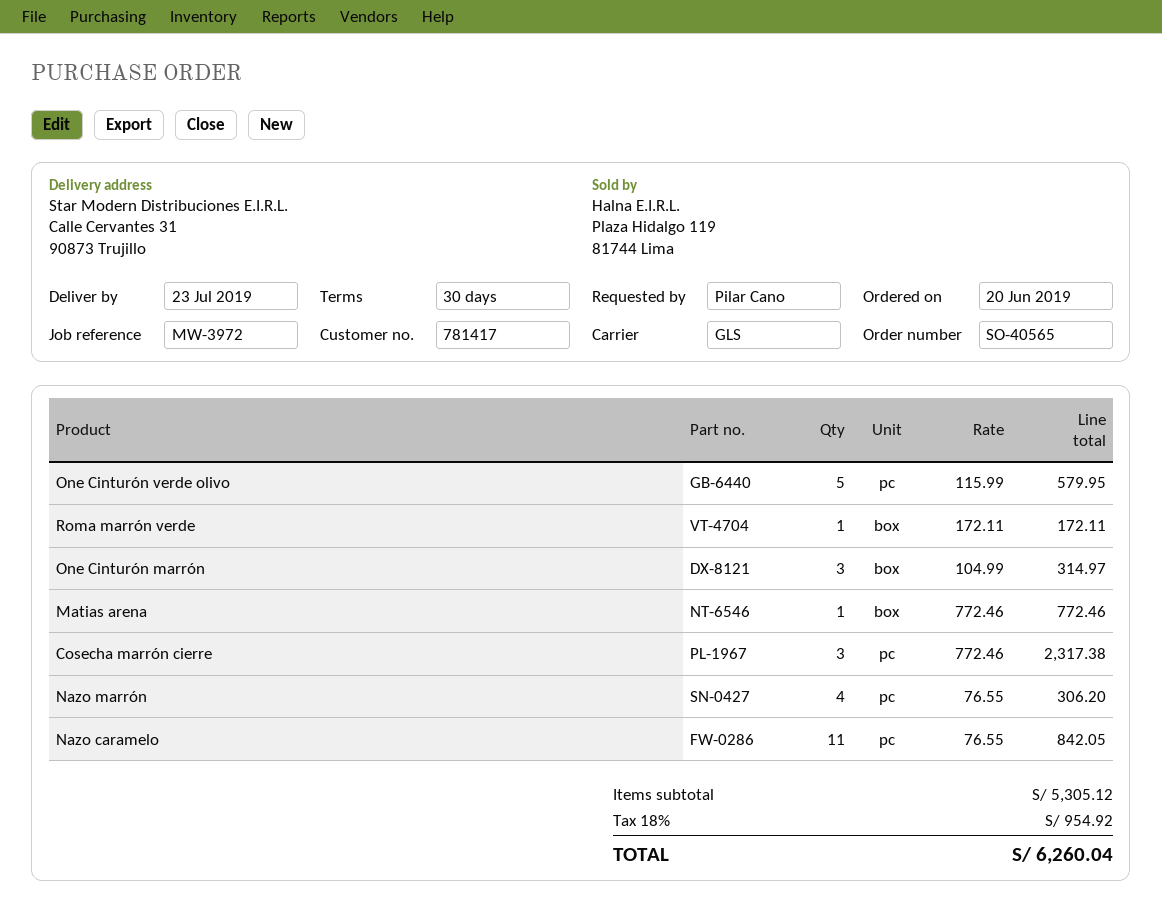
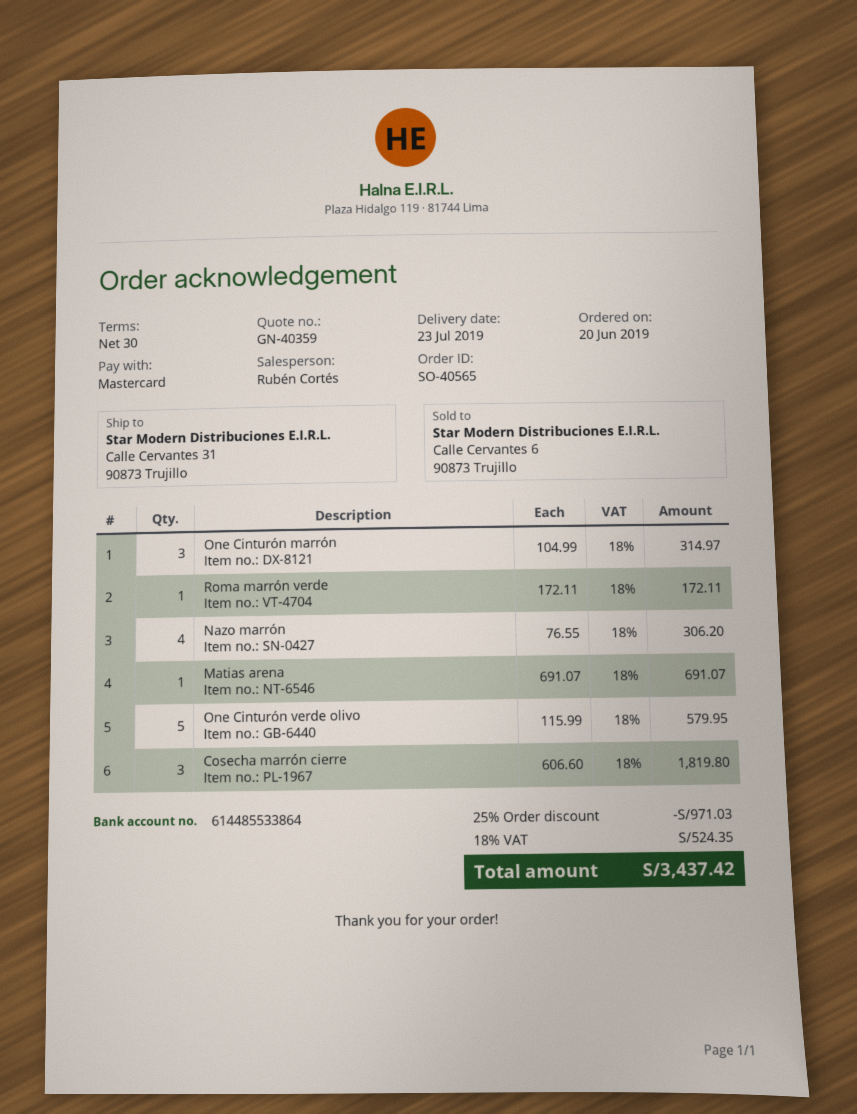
Matias arena: 1 x 772.46 = 772.46 -> 1 x 691.07 = 691.07
Cosecha marrón cierre: 3 x 772.46 = 2317.38 -> 3 x 606.60 = 1819.80
Nazo caramelo: 11 x 76.55 = 842.05 -> none
discount: none -> 25% = 971.03
tax: 18% = 954.92 -> 18% = 524.35
total: 6260.04 -> 3437.42

